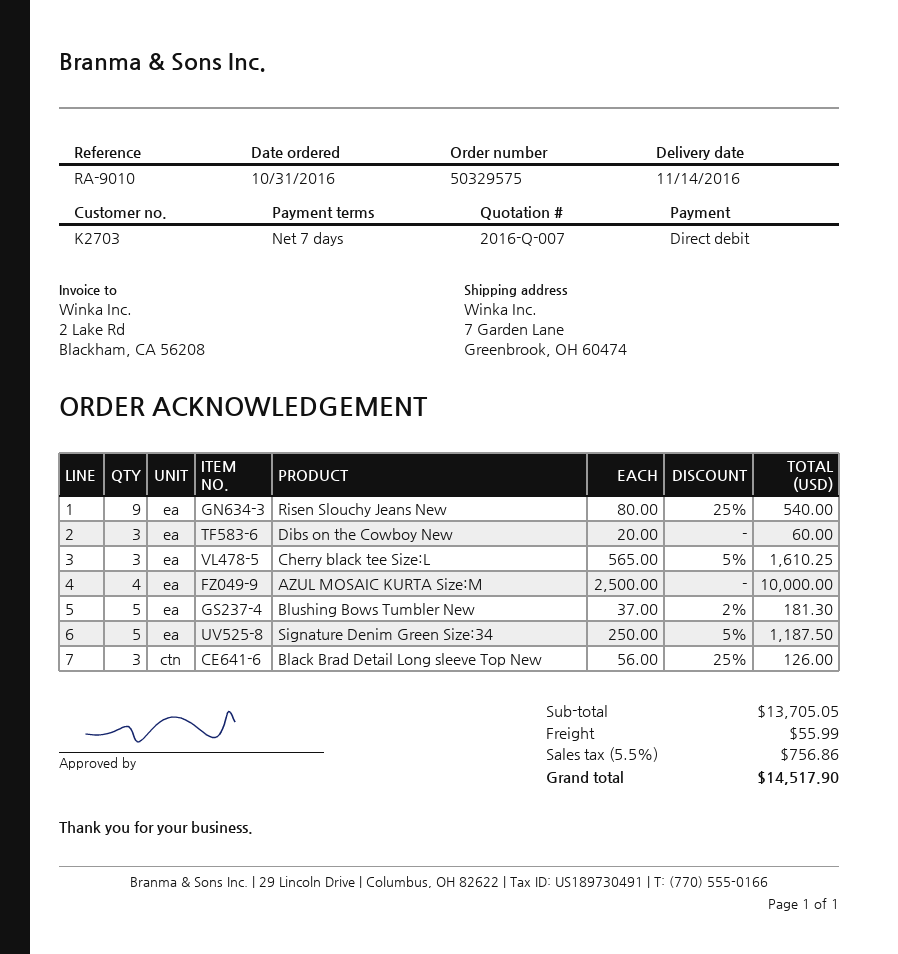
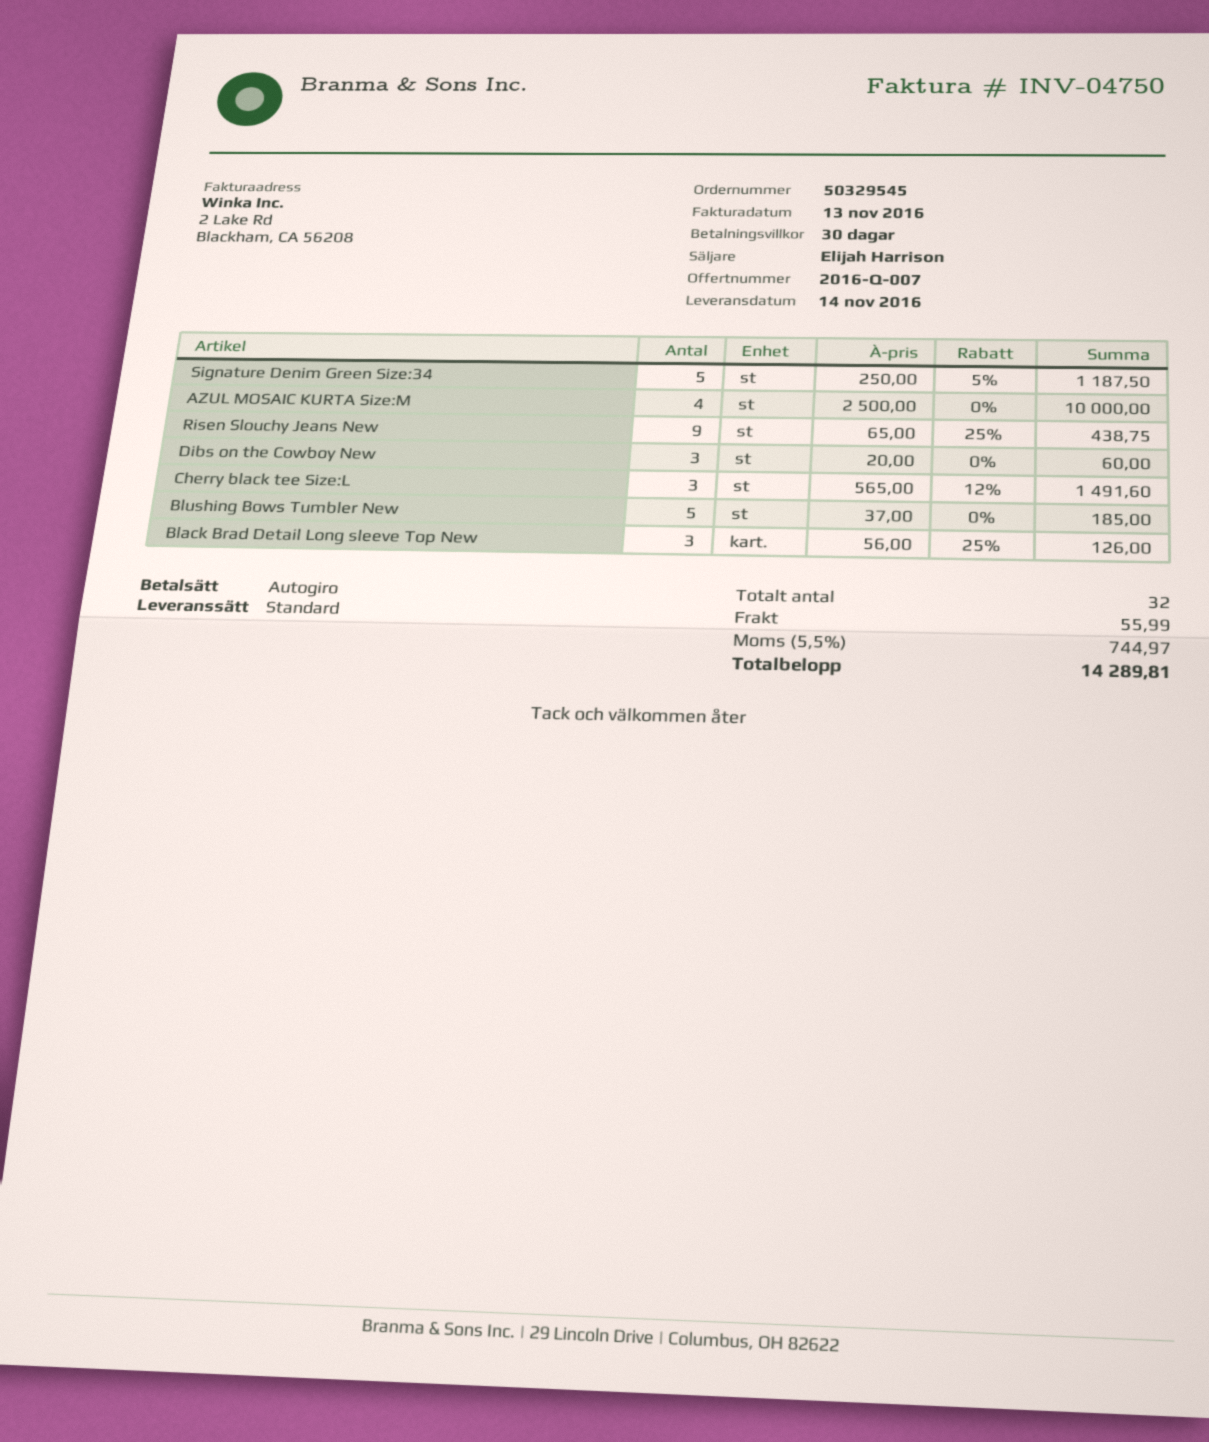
order number: 50329575 -> 50329545
payment terms: 7 days -> 30 days
Risen Slouchy Jeans New: 9 x 80.00 - 25% = 540.00 -> 9 x 65.00 - 25% = 438.75
Cherry black tee Size:L: 3 x 565.00 - 5% = 1610.25 -> 3 x 565.00 - 12% = 1491.60
Blushing Bows Tumbler New: 5 x 37.00 - 2% = 181.30 -> 5 x 37.00 = 185.00
tax: 5.5% = 756.86 -> 5.5% = 744.97
total: 14517.90 -> 14289.81

